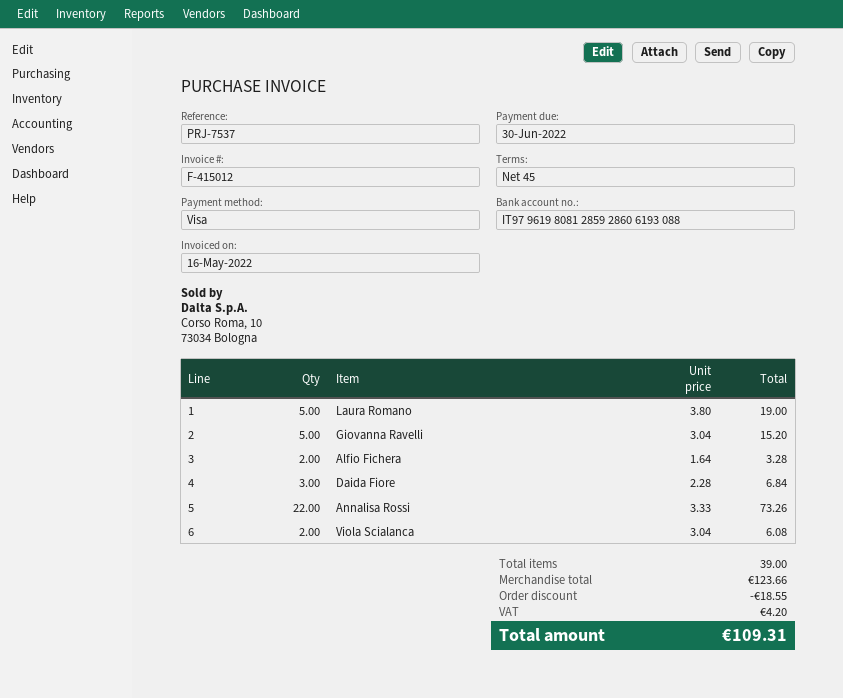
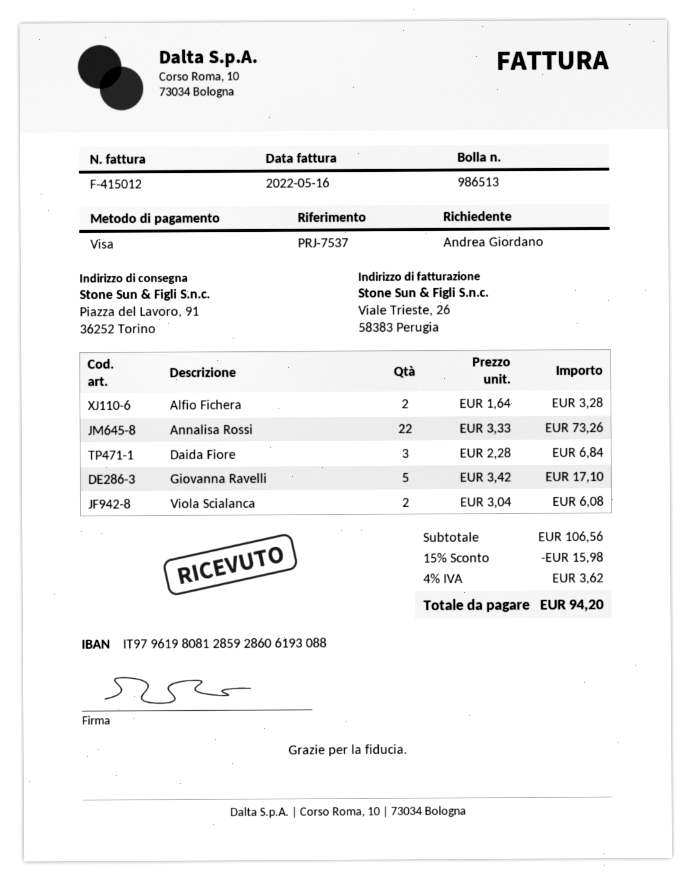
Laura Romano: 5 x 3.80 = 19.00 -> none
Giovanna Ravelli: 5 x 3.04 = 15.20 -> 5 x 3.42 = 17.10
subtotal: 123.66 -> 106.56
discount: 18.55 -> 15.98
tax: 4.20 -> 3.62
total: 109.31 -> 94.20

